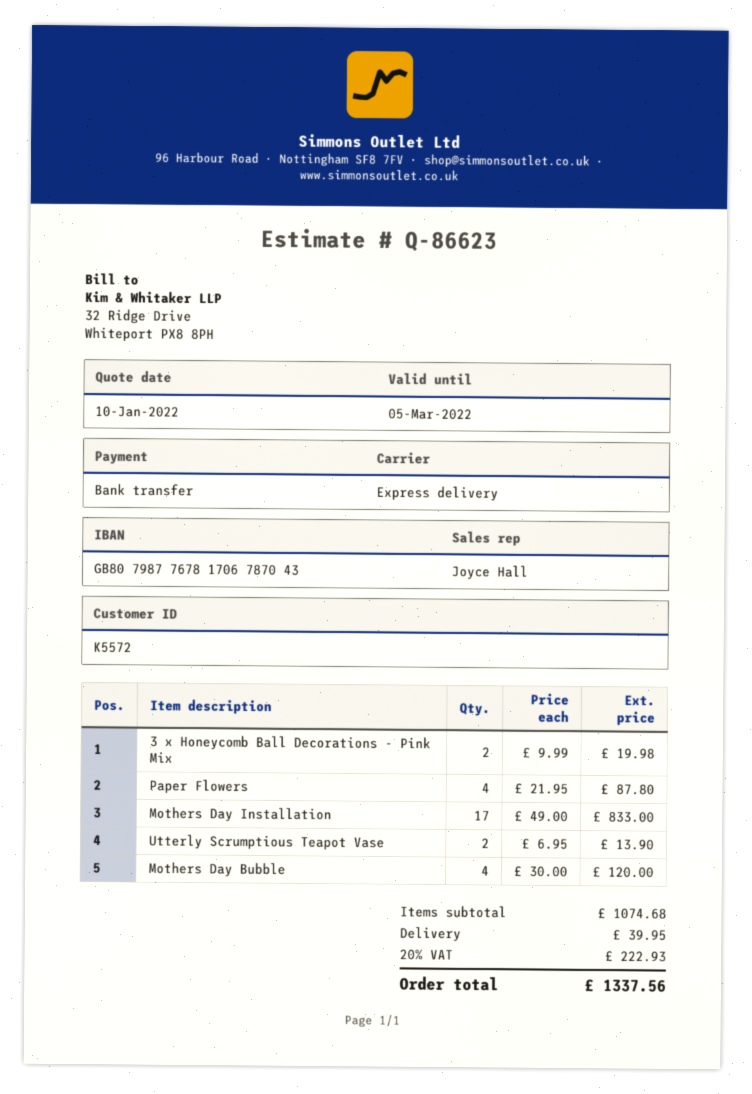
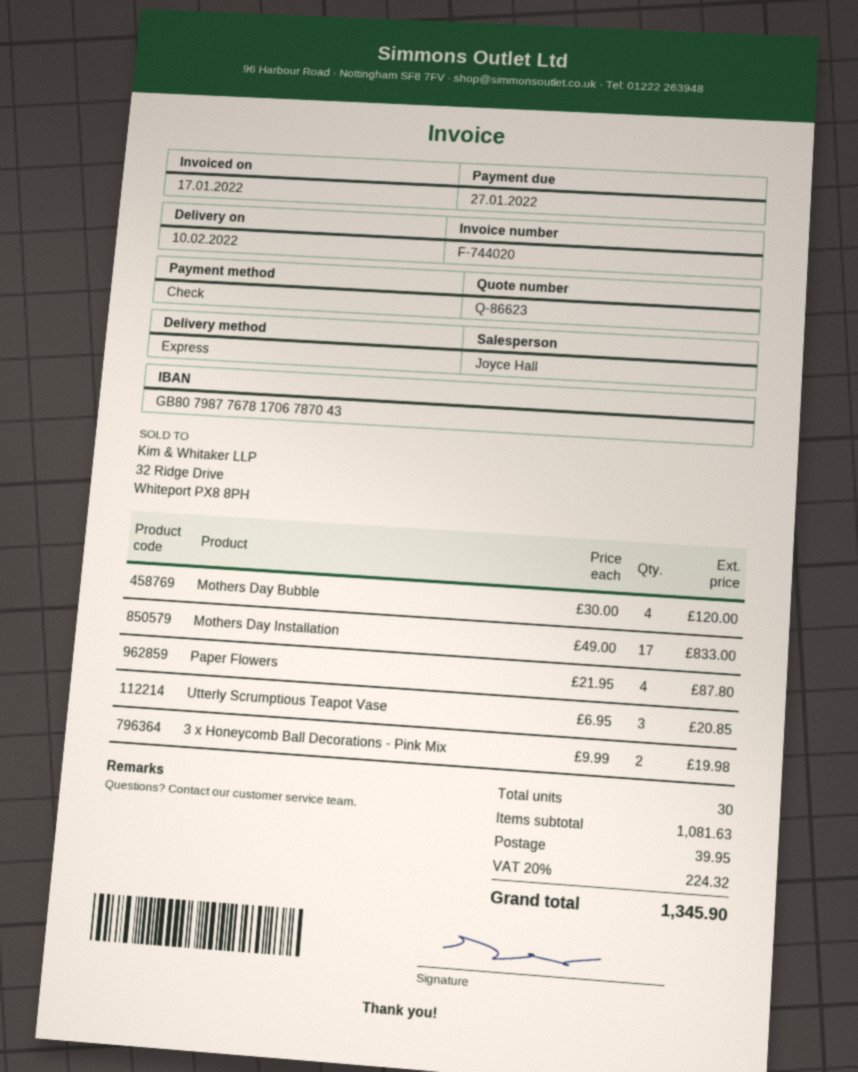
payment method: bank transfer -> cheque
Utterly Scrumptious Teapot Vase: 2 x 6.95 = 13.90 -> 3 x 6.95 = 20.85
subtotal: 1074.68 -> 1081.63
tax: 20% = 222.93 -> 20% = 224.32
total: 1337.56 -> 1345.90

